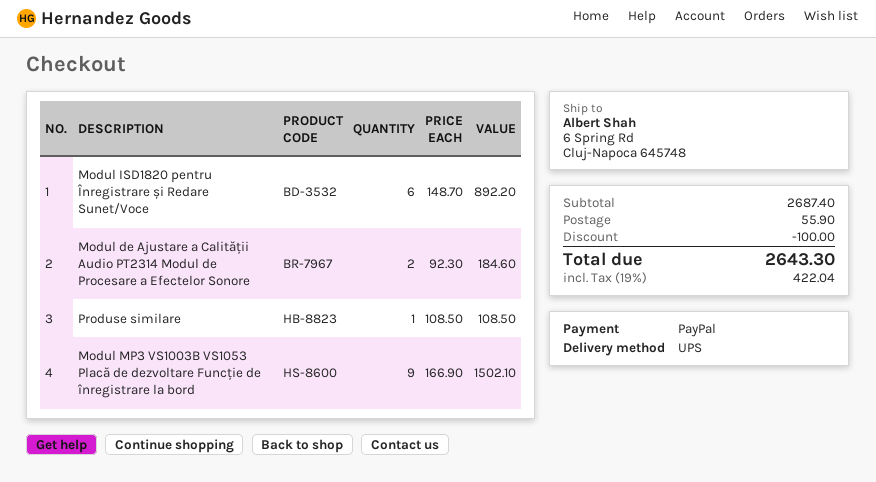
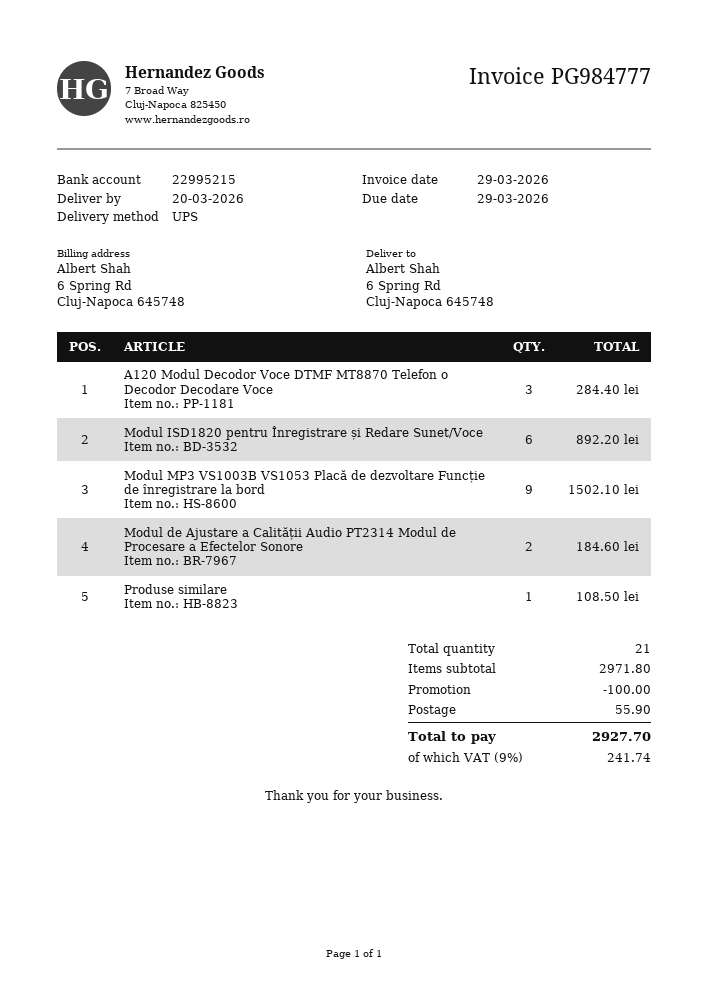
A120 Modul Decodor Voce DTMF MT8870 Telefon o Decodor Decodare Voce: none -> 3 for 284.40
subtotal: 2687.40 -> 2971.80
tax: 19% = 422.04 -> 9% = 241.74
total: 2643.30 -> 2927.70

